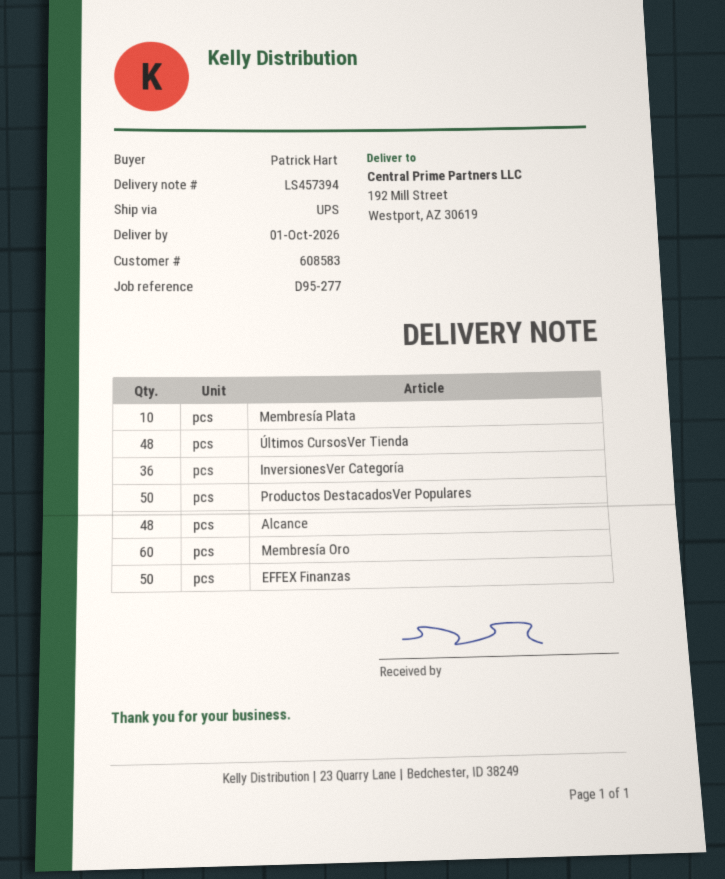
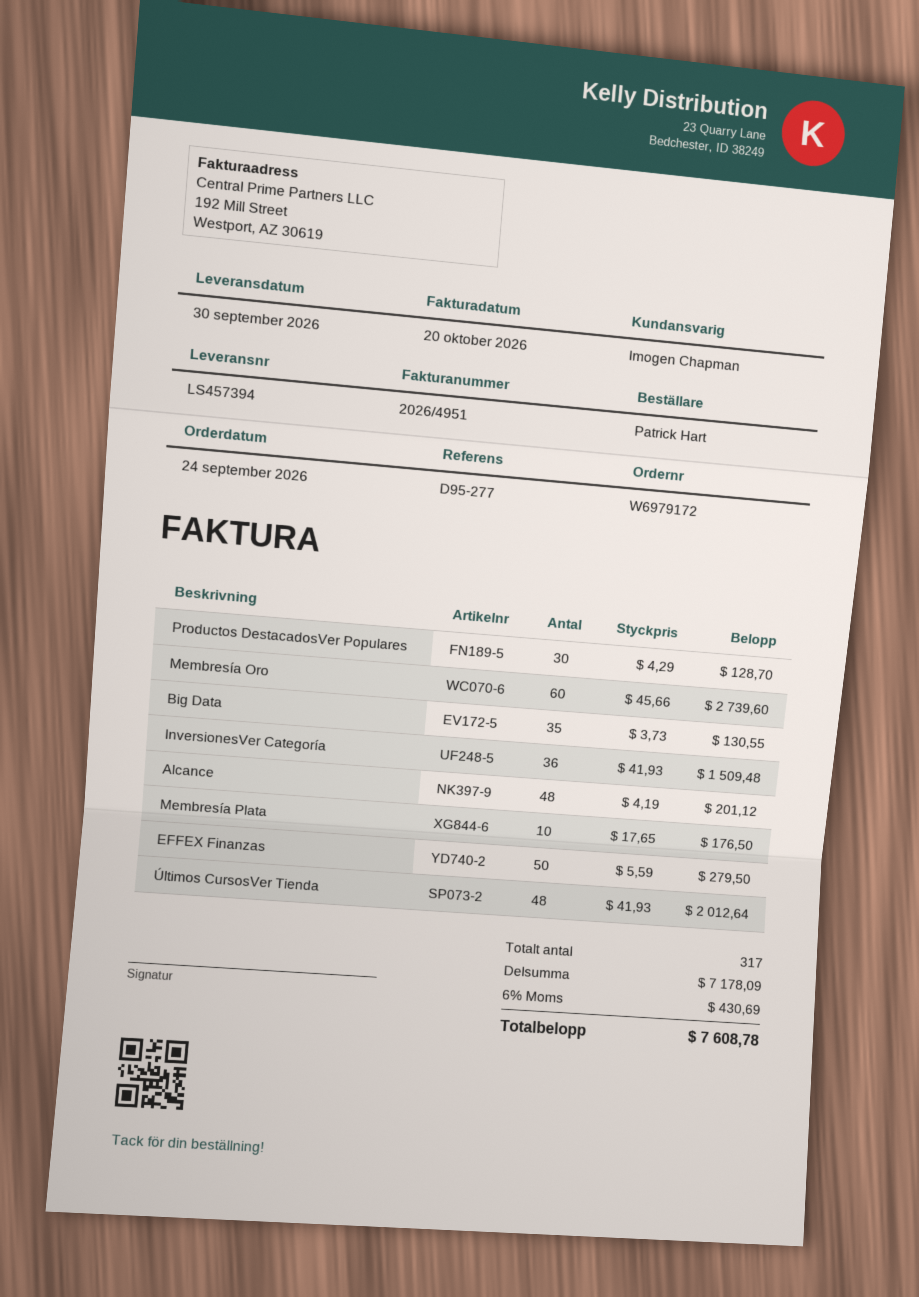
delivery date: 2026-10-01 -> 2026-09-30
Productos DestacadosVer Populares: 50 -> 30
Big Data: none -> 35

